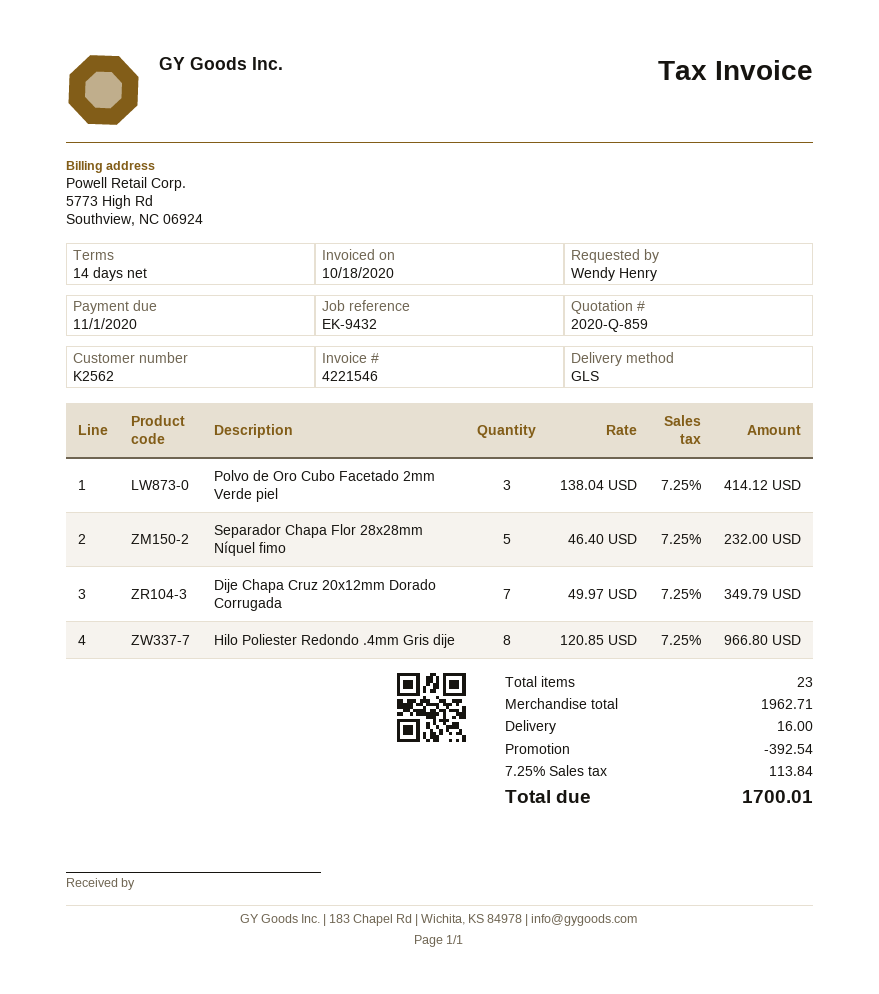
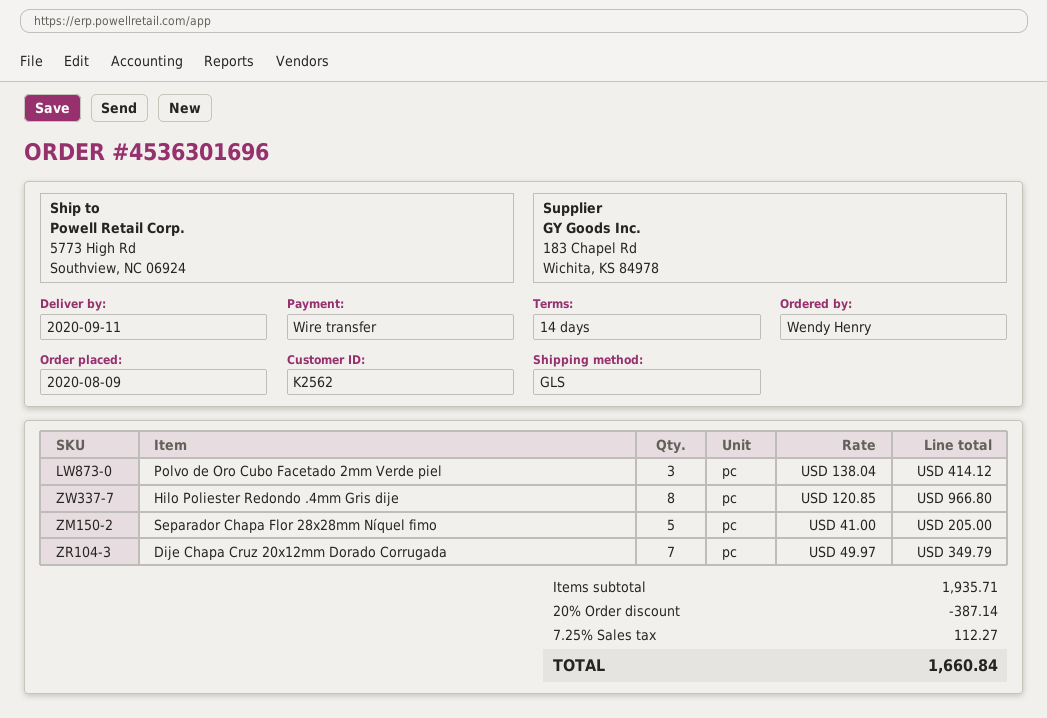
Separador Chapa Flor 28x28mm Níquel fimo: 5 x 46.40 = 232.00 -> 5 x 41.00 = 205.00
subtotal: 1962.71 -> 1935.71
discount: 392.54 -> 387.14
shipping: 16.00 -> none
tax: 7.25% = 113.84 -> 7.25% = 112.27
total: 1700.01 -> 1660.84

